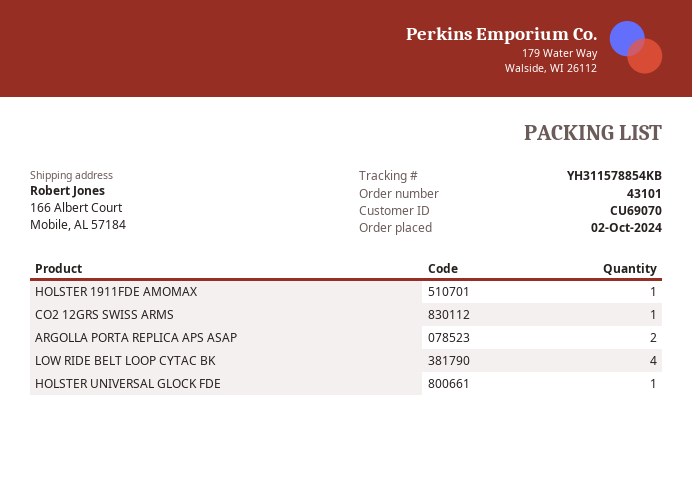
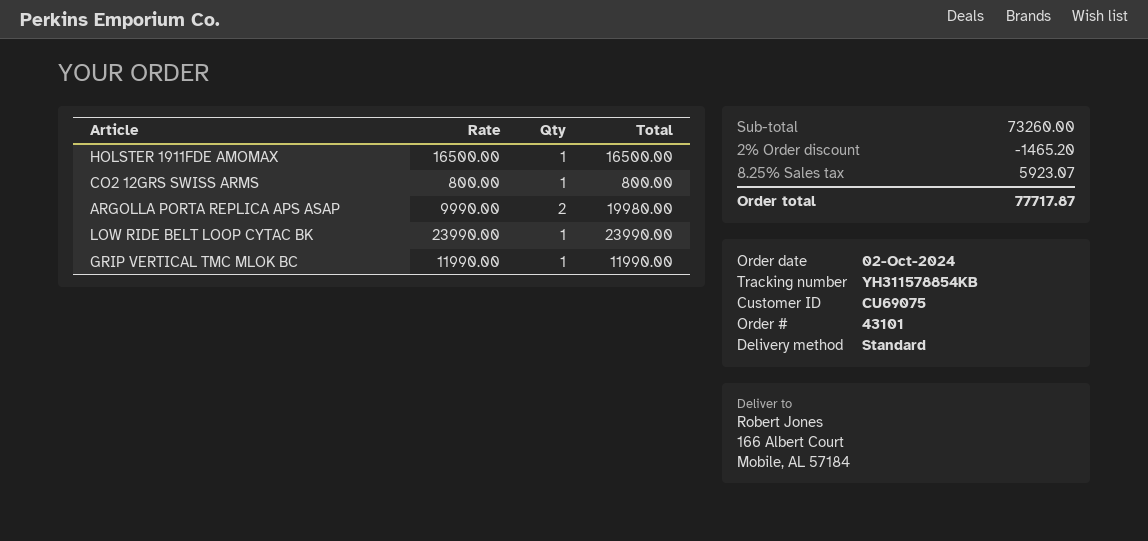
customer number: CU69070 -> CU69075
LOW RIDE BELT LOOP CYTAC BK: 4 -> 1
HOLSTER UNIVERSAL GLOCK FDE: 1 -> none
GRIP VERTICAL TMC MLOK BC: none -> 1

